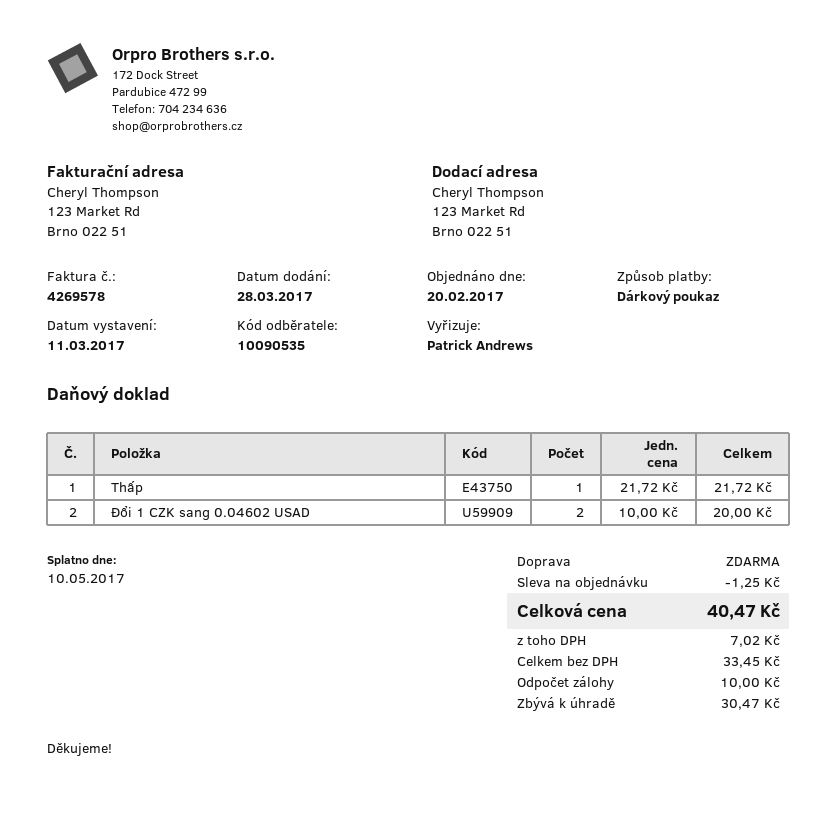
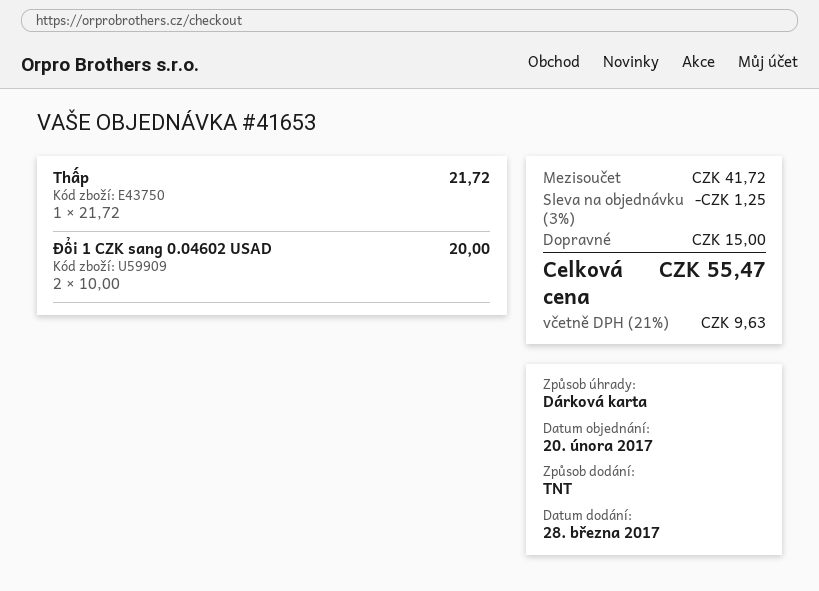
shipping: 0.00 -> 15.00
tax: 7.02 -> 9.63
total: 40.47 -> 55.47

